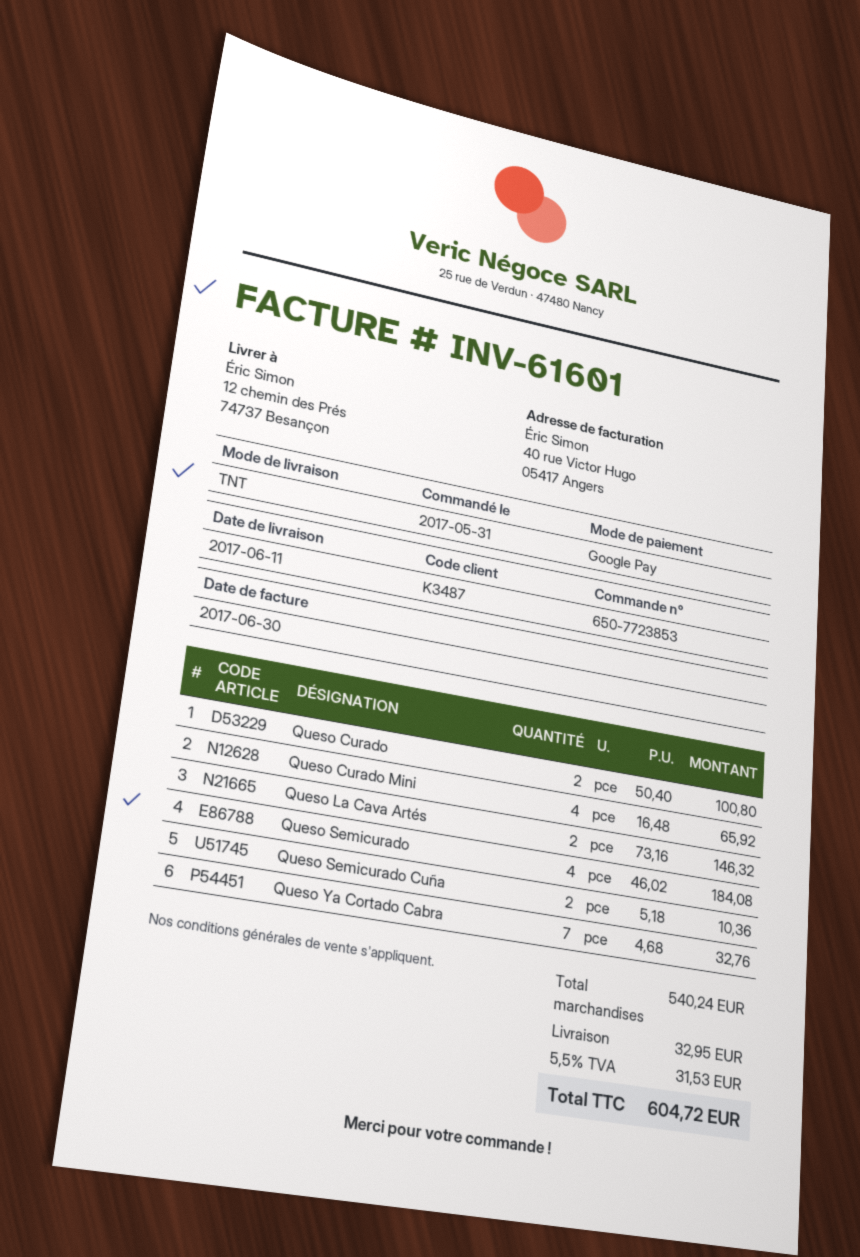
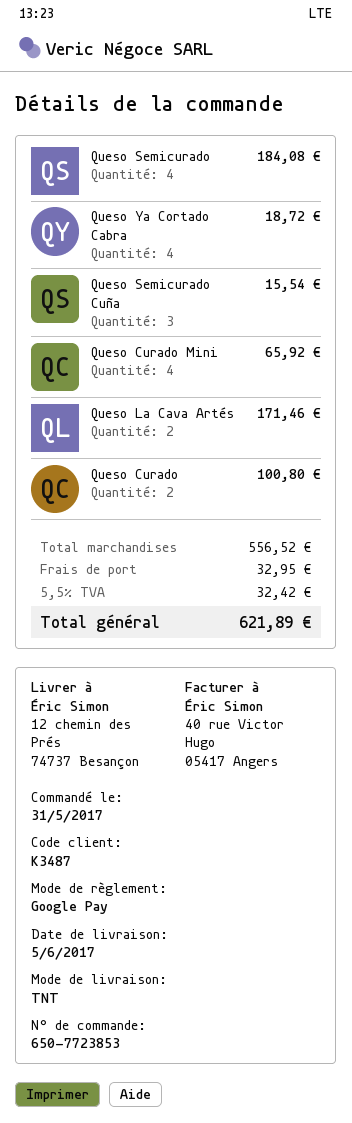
delivery date: 2017-06-11 -> 2017-06-05
Queso La Cava Artés: 2 for 146.32 -> 2 for 171.46
Queso Semicurado Cuña: 2 for 10.36 -> 3 for 15.54
Queso Ya Cortado Cabra: 7 for 32.76 -> 4 for 18.72
subtotal: 540.24 -> 556.52
tax: 5.5% = 31.53 -> 5.5% = 32.42
total: 604.72 -> 621.89

